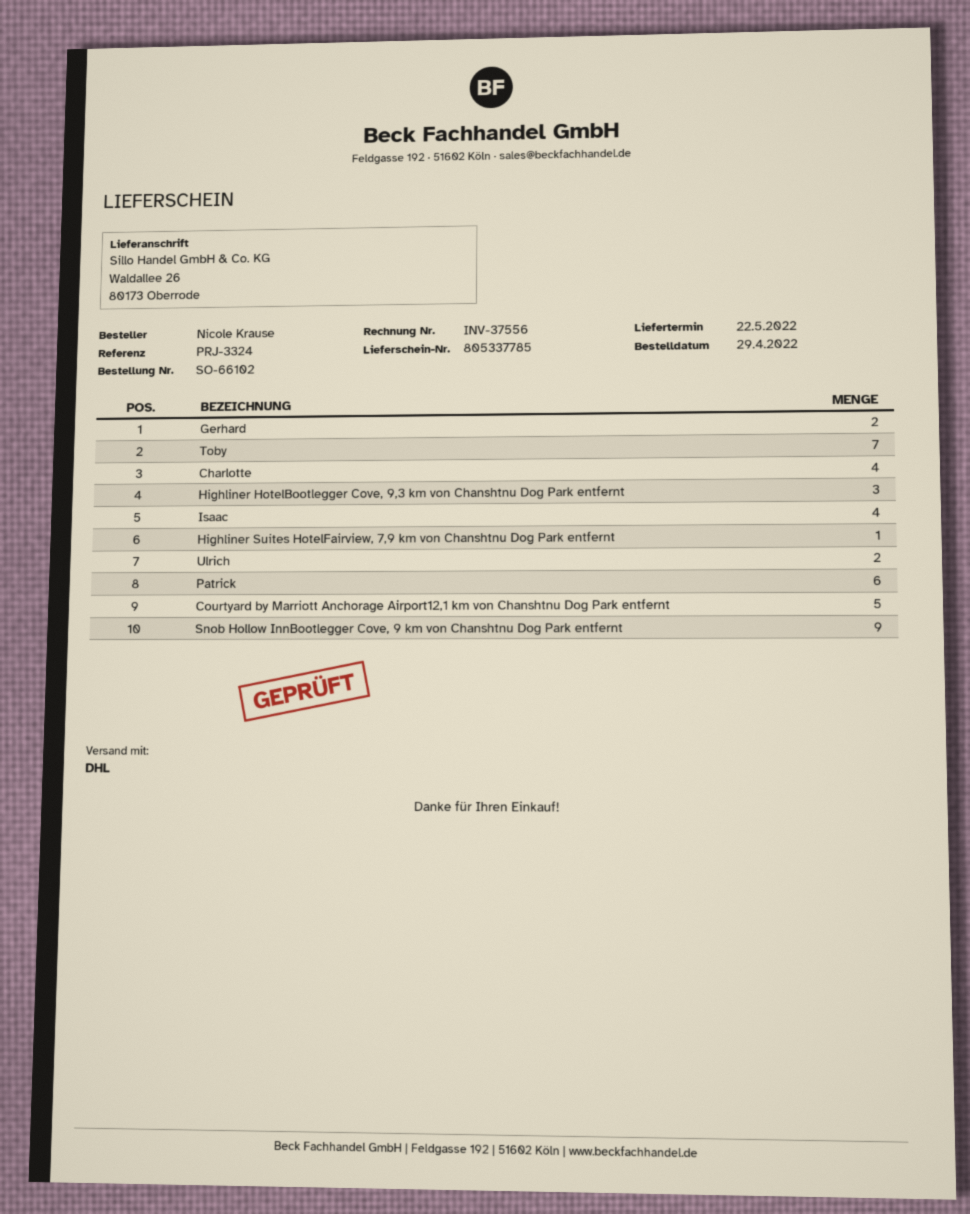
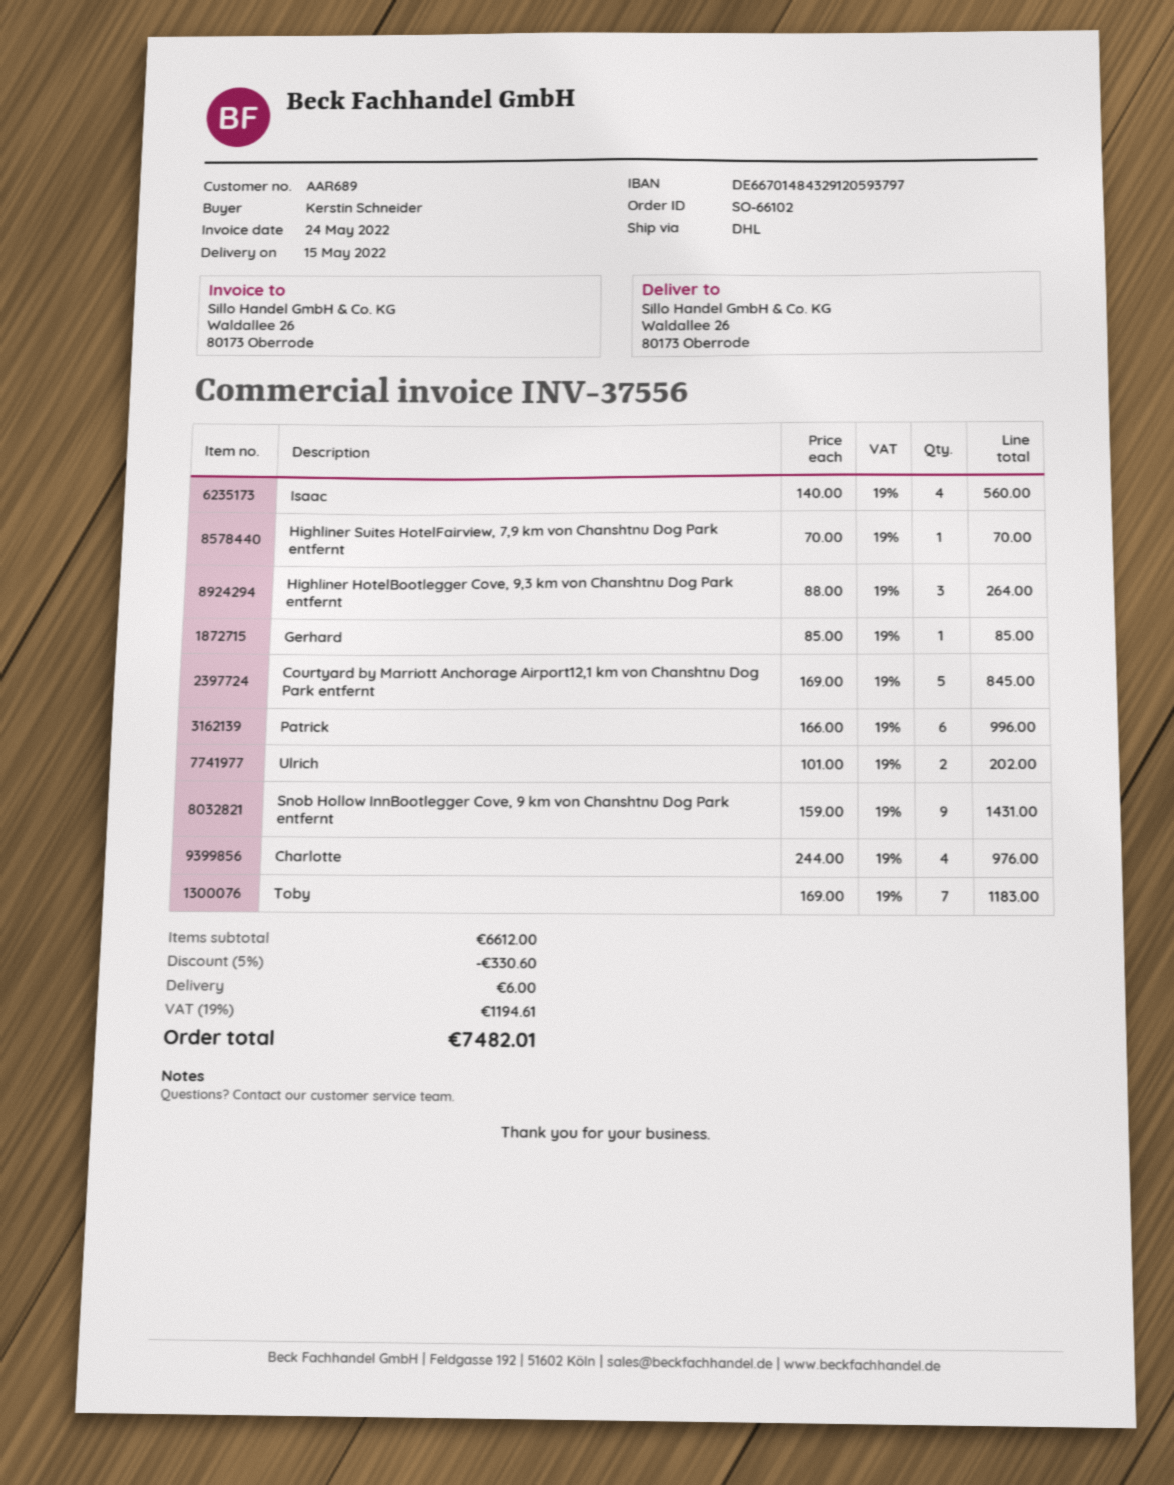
delivery date: 2022-05-22 -> 2022-05-15
ordered by: Nicole Krause -> Kerstin Schneider
Gerhard: 2 -> 1

